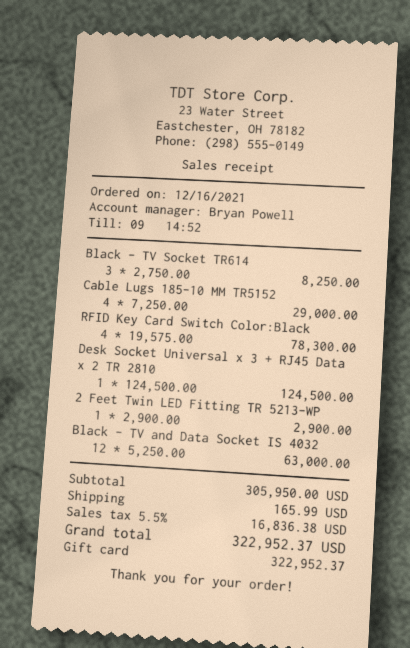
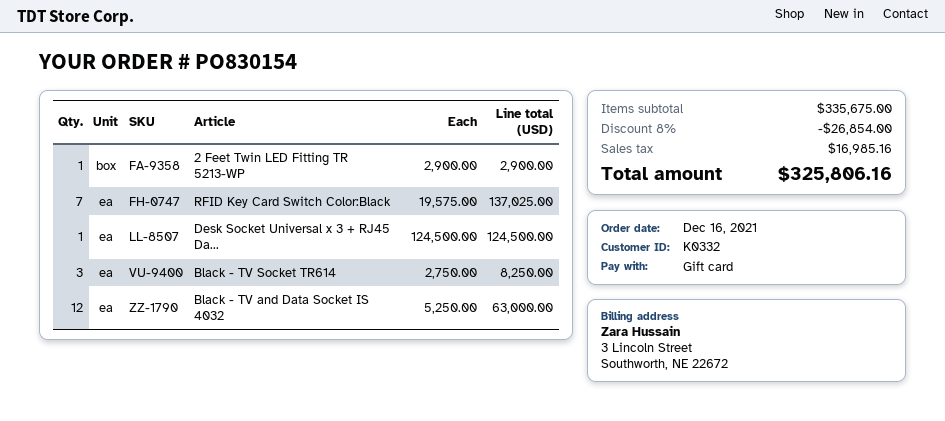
Cable Lugs 185-10 MM TR5152: 4 x 7250.00 = 29000.00 -> none
RFID Key Card Switch Color:Black: 4 x 19575.00 = 78300.00 -> 7 x 19575.00 = 137025.00
subtotal: 305950.00 -> 335675.00
discount: none -> 8% = 26854.00
shipping: 165.99 -> none
tax: 16836.38 -> 16985.16
total: 322952.37 -> 325806.16

